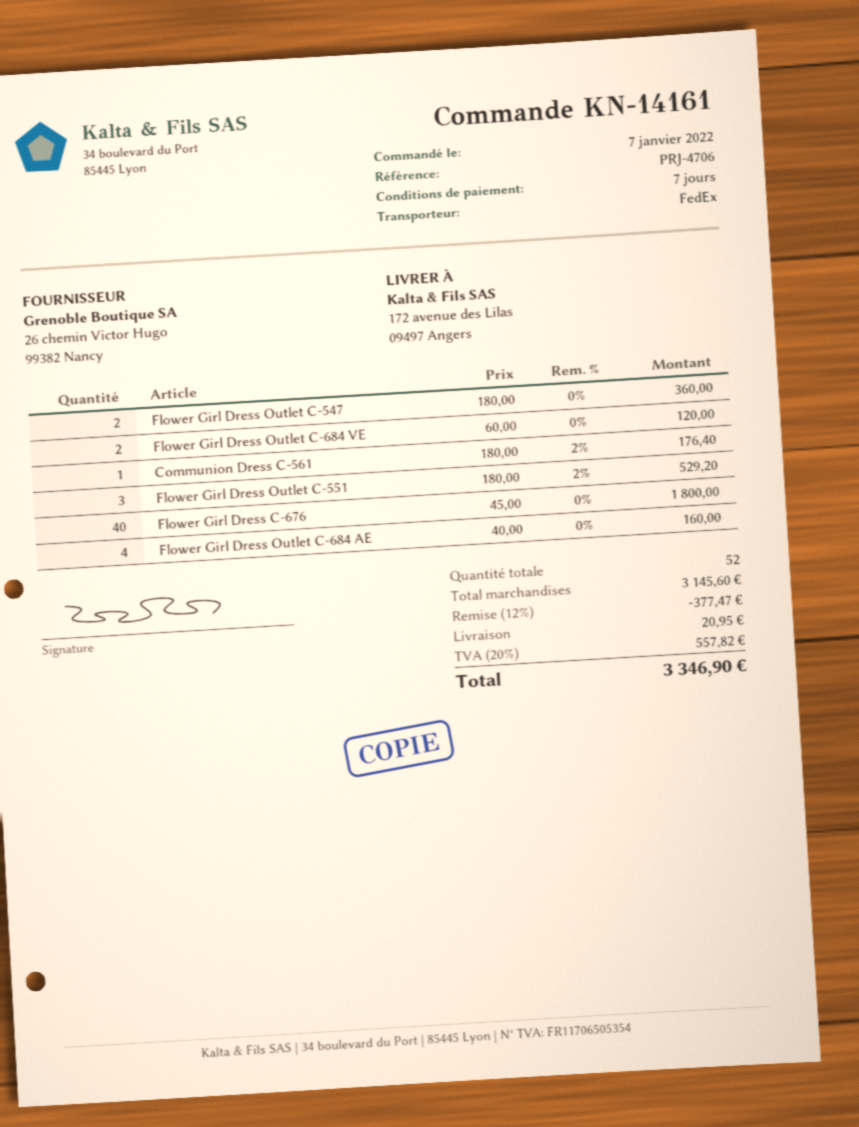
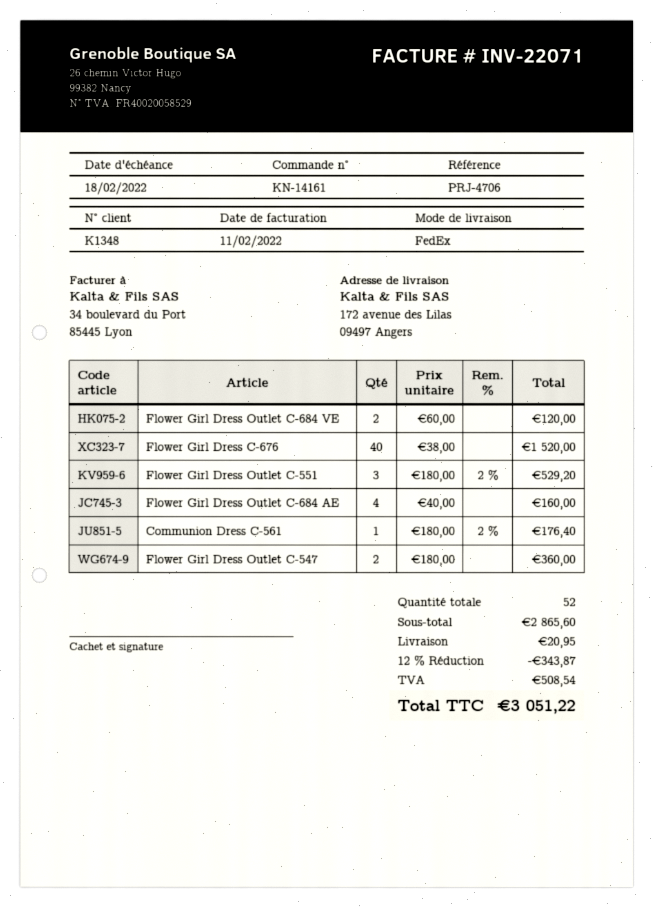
Flower Girl Dress C-676: 40 x 45.00 = 1800.00 -> 40 x 38.00 = 1520.00
subtotal: 3145.60 -> 2865.60
discount: 12% = 377.47 -> 12% = 343.87
tax: 557.82 -> 508.54
total: 3346.90 -> 3051.22

